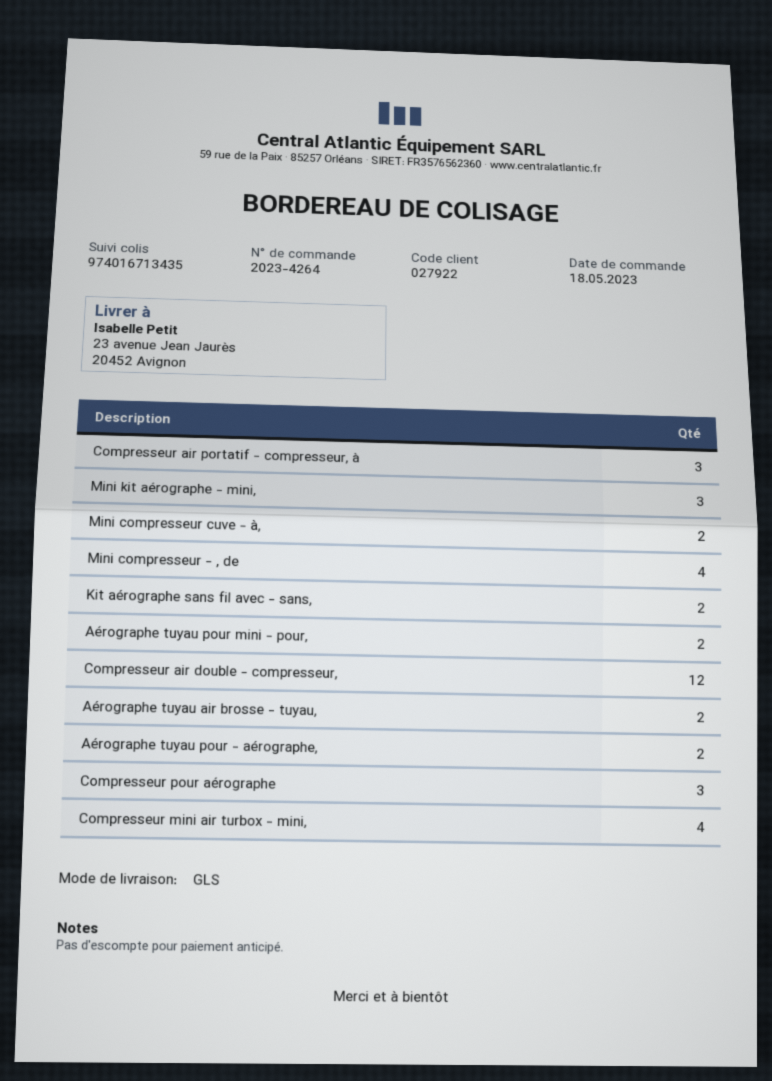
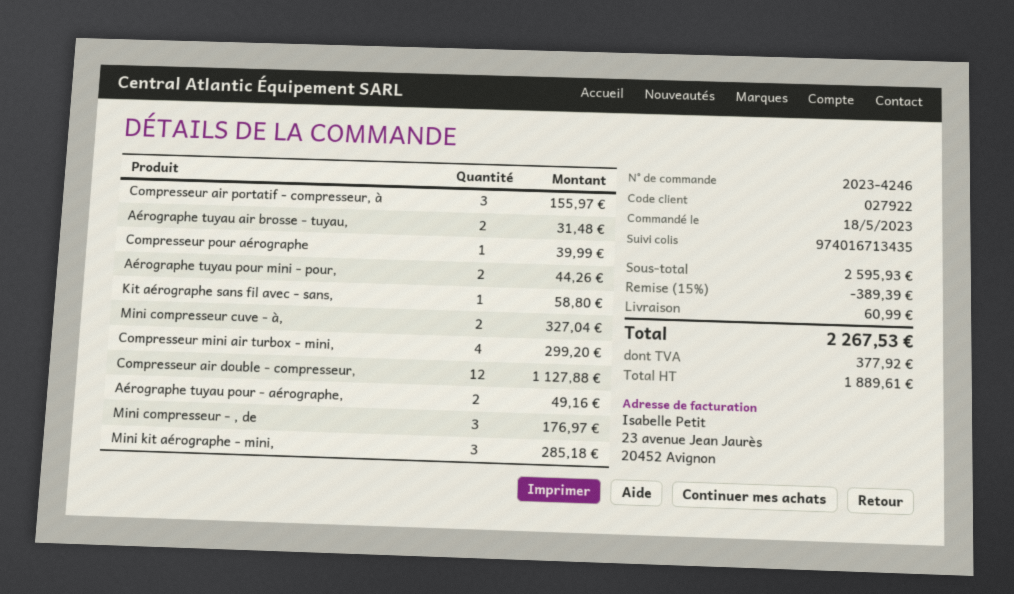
order number: 2023-4264 -> 2023-4246
Mini compresseur - , de: 4 -> 3
Kit aérographe sans fil avec - sans,: 2 -> 1
Compresseur pour aérographe: 3 -> 1

